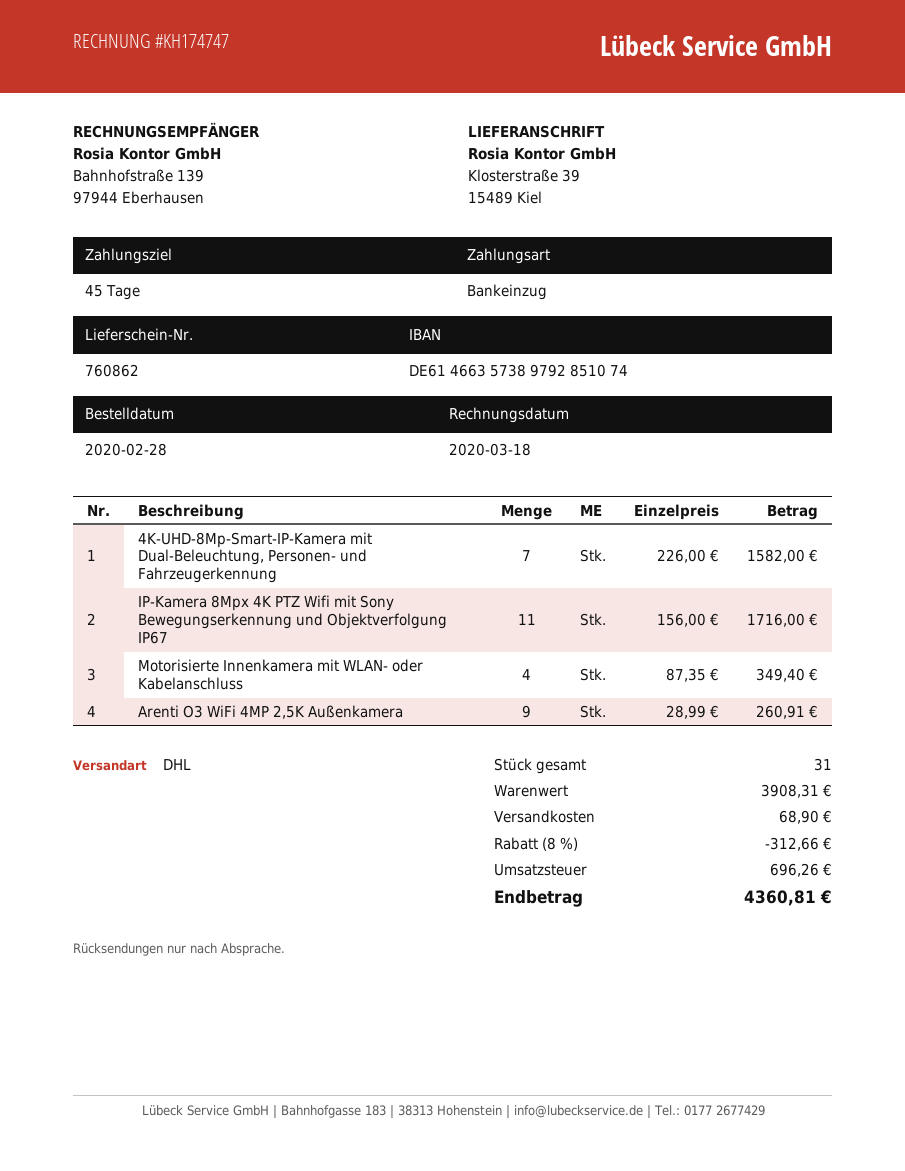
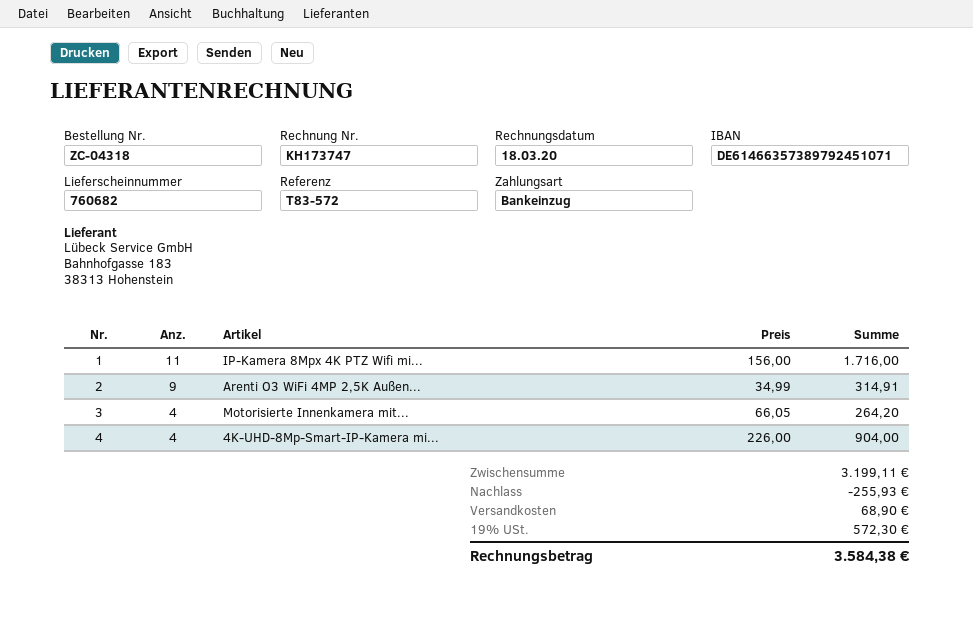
delivery note number: 760862 -> 760682
invoice number: KH174747 -> KH173747
bank account: DE61466357389792851074 -> DE61466357389792451071
4K-UHD-8Mp-Smart-IP-Kamera mit Dual-Beleuchtung, Personen- und Fahrzeugerkennung: 7 x 226.00 = 1582.00 -> 4 x 226.00 = 904.00
Motorisierte Innenkamera mit WLAN- oder Kabelanschluss: 4 x 87.35 = 349.40 -> 4 x 66.05 = 264.20
Arenti O3 WiFi 4MP 2,5K Außenkamera: 9 x 28.99 = 260.91 -> 9 x 34.99 = 314.91
subtotal: 3908.31 -> 3199.11
discount: 312.66 -> 255.93
tax: 696.26 -> 572.30
total: 4360.81 -> 3584.38

